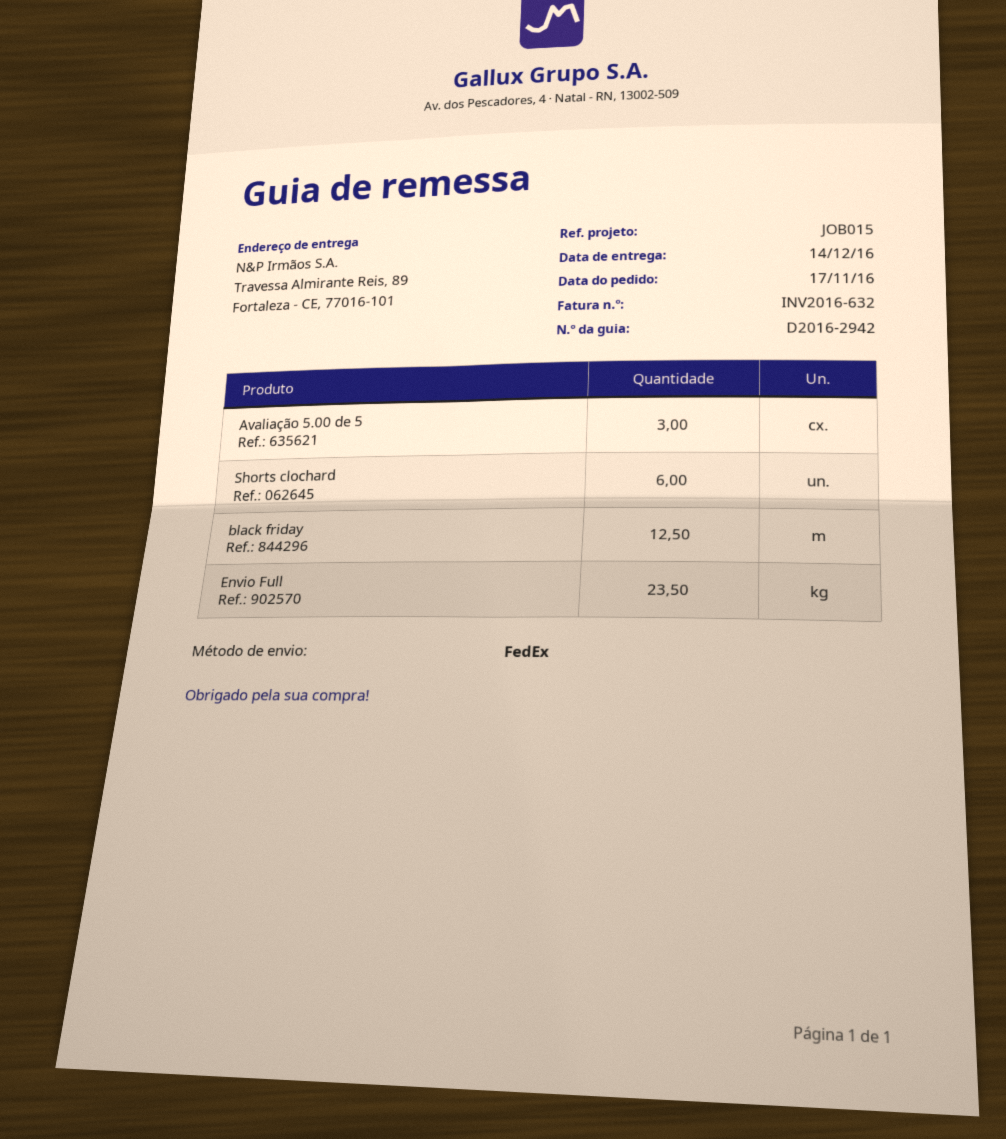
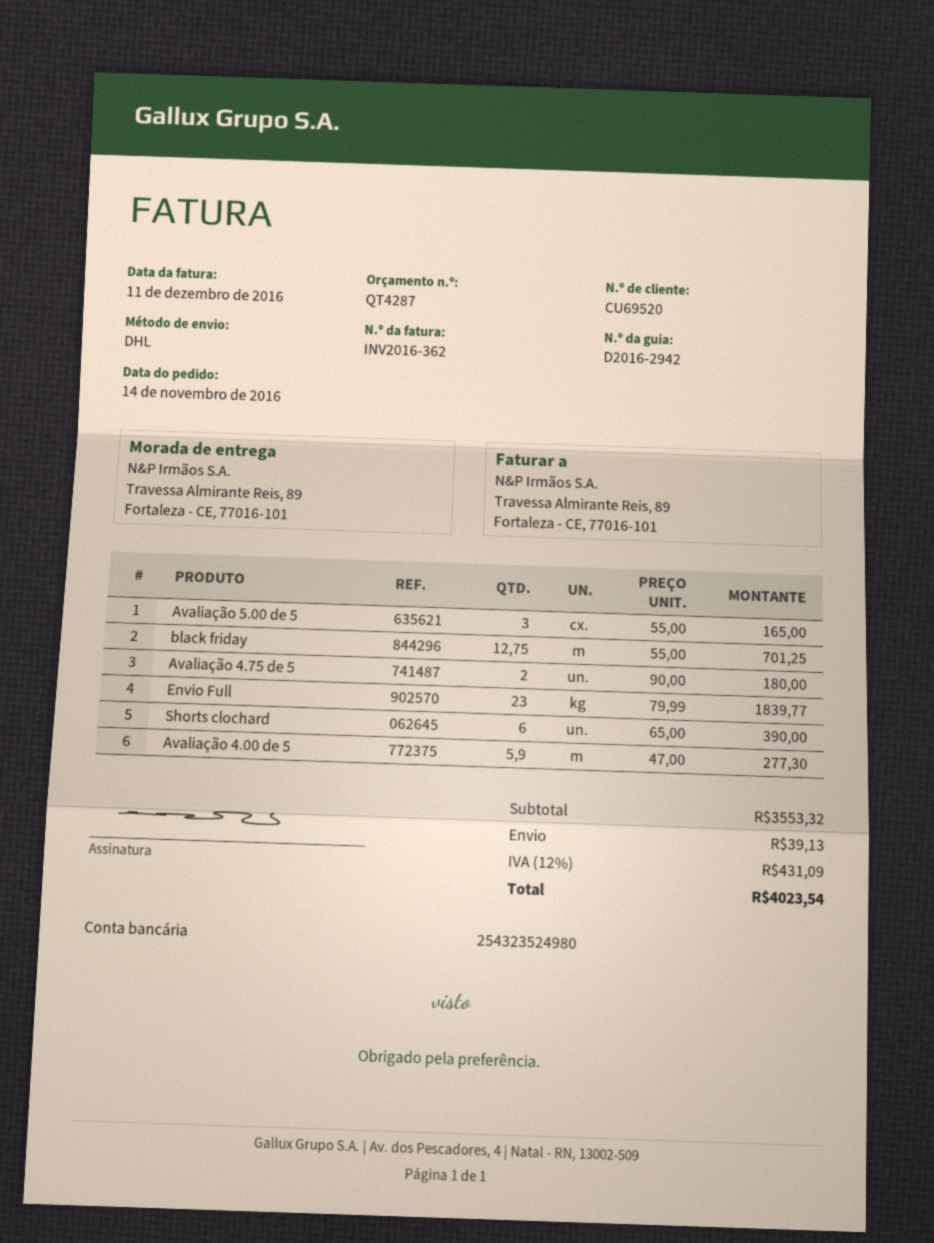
order date: 2016-11-17 -> 2016-11-14
invoice number: INV2016-632 -> INV2016-362
shipping method: FedEx -> DHL
black friday: 12.5 -> 12.75
Envio Full: 23.5 -> 23
Avaliação 4.75 de 5: none -> 2
Avaliação 4.00 de 5: none -> 5.9

